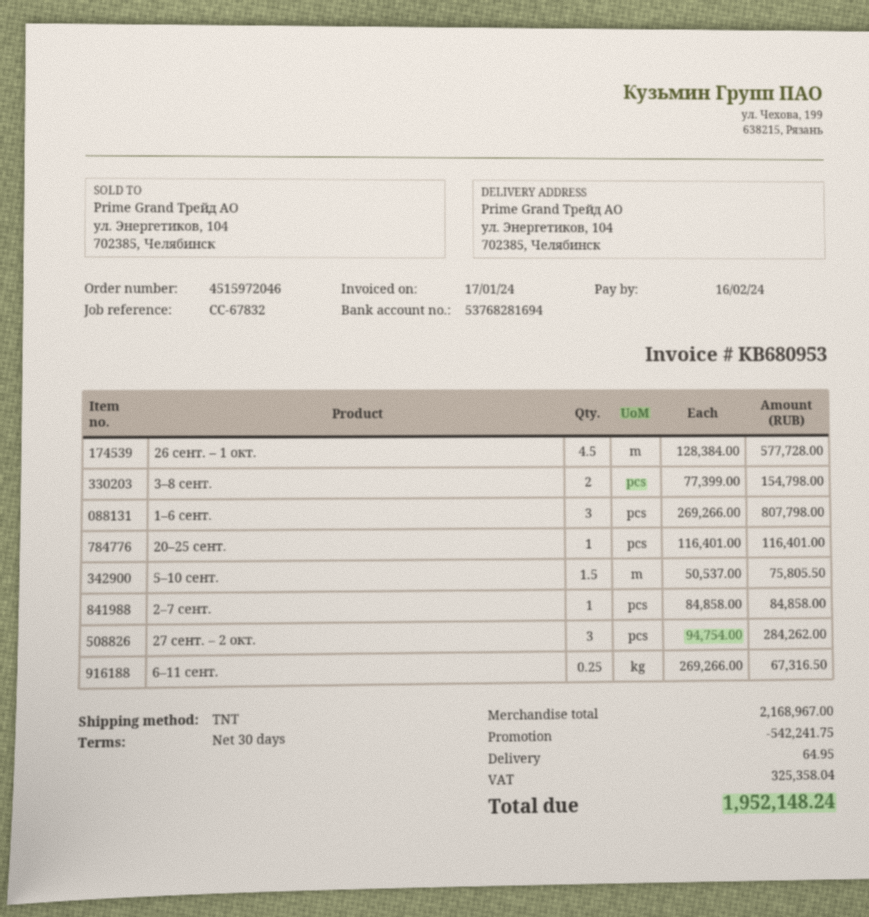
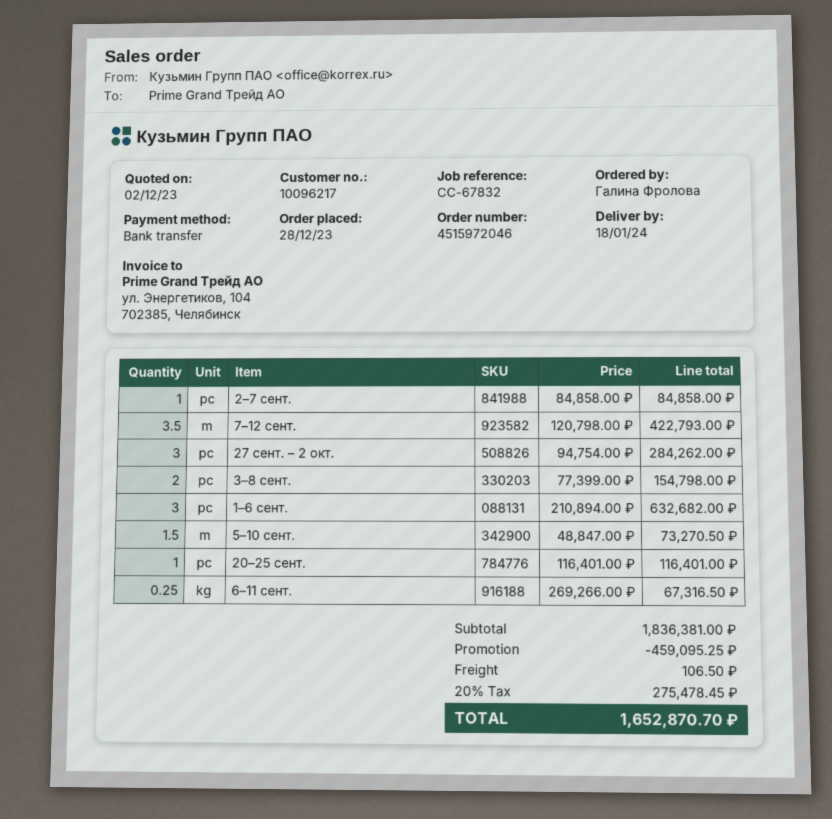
26 сент. – 1 окт.: 4.5 x 128384.00 = 577728.00 -> none
1–6 сент.: 3 x 269266.00 = 807798.00 -> 3 x 210894.00 = 632682.00
5–10 сент.: 1.5 x 50537.00 = 75805.50 -> 1.5 x 48847.00 = 73270.50
7–12 сент.: none -> 3.5 x 120798.00 = 422793.00
subtotal: 2168967.00 -> 1836381.00
discount: 542241.75 -> 459095.25
shipping: 64.95 -> 106.50
tax: 325358.04 -> 275478.45
total: 1952148.24 -> 1652870.70

